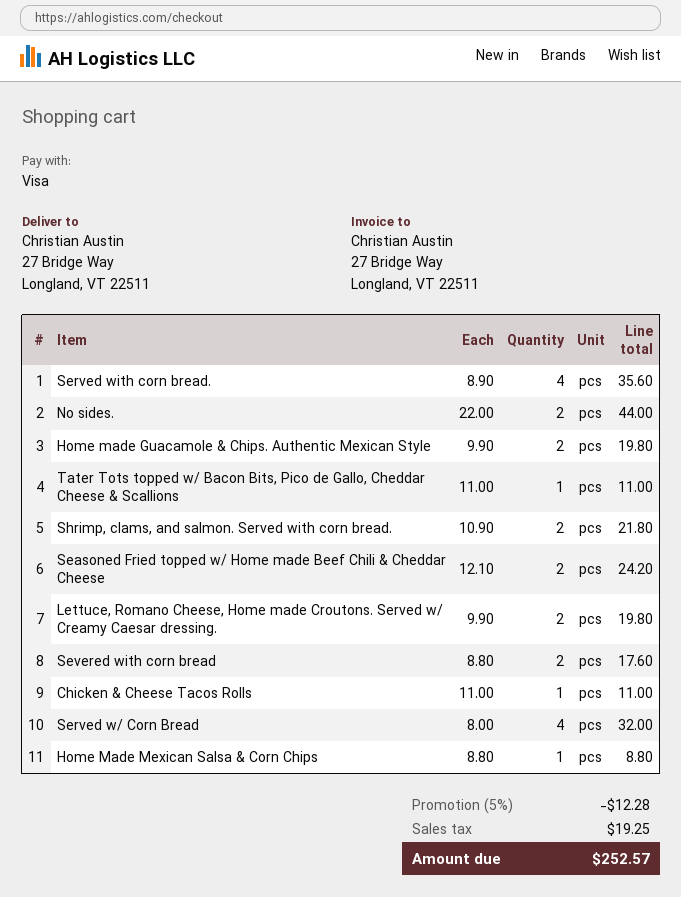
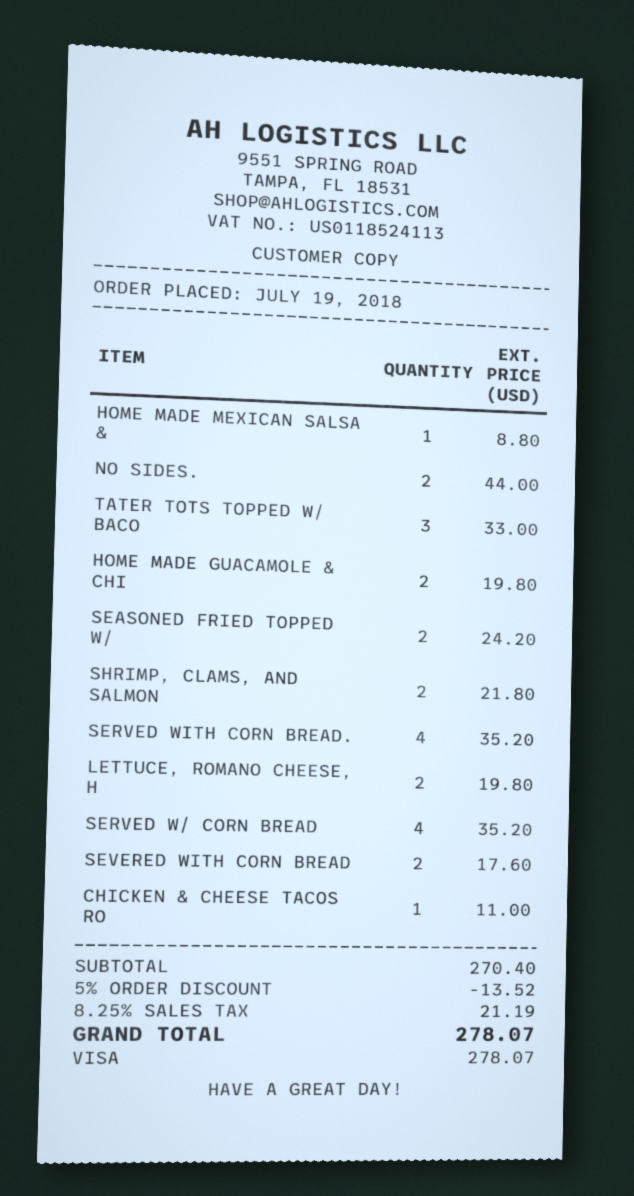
Served with corn bread.: 4 for 35.60 -> 4 for 35.20
Tater Tots topped w/ Bacon Bits, Pico de Gallo, Cheddar Cheese & Scallions: 1 for 11.00 -> 3 for 33.00
Served w/ Corn Bread: 4 for 32.00 -> 4 for 35.20
discount: 5% = 12.28 -> 5% = 13.52
tax: 19.25 -> 21.19
total: 252.57 -> 278.07

